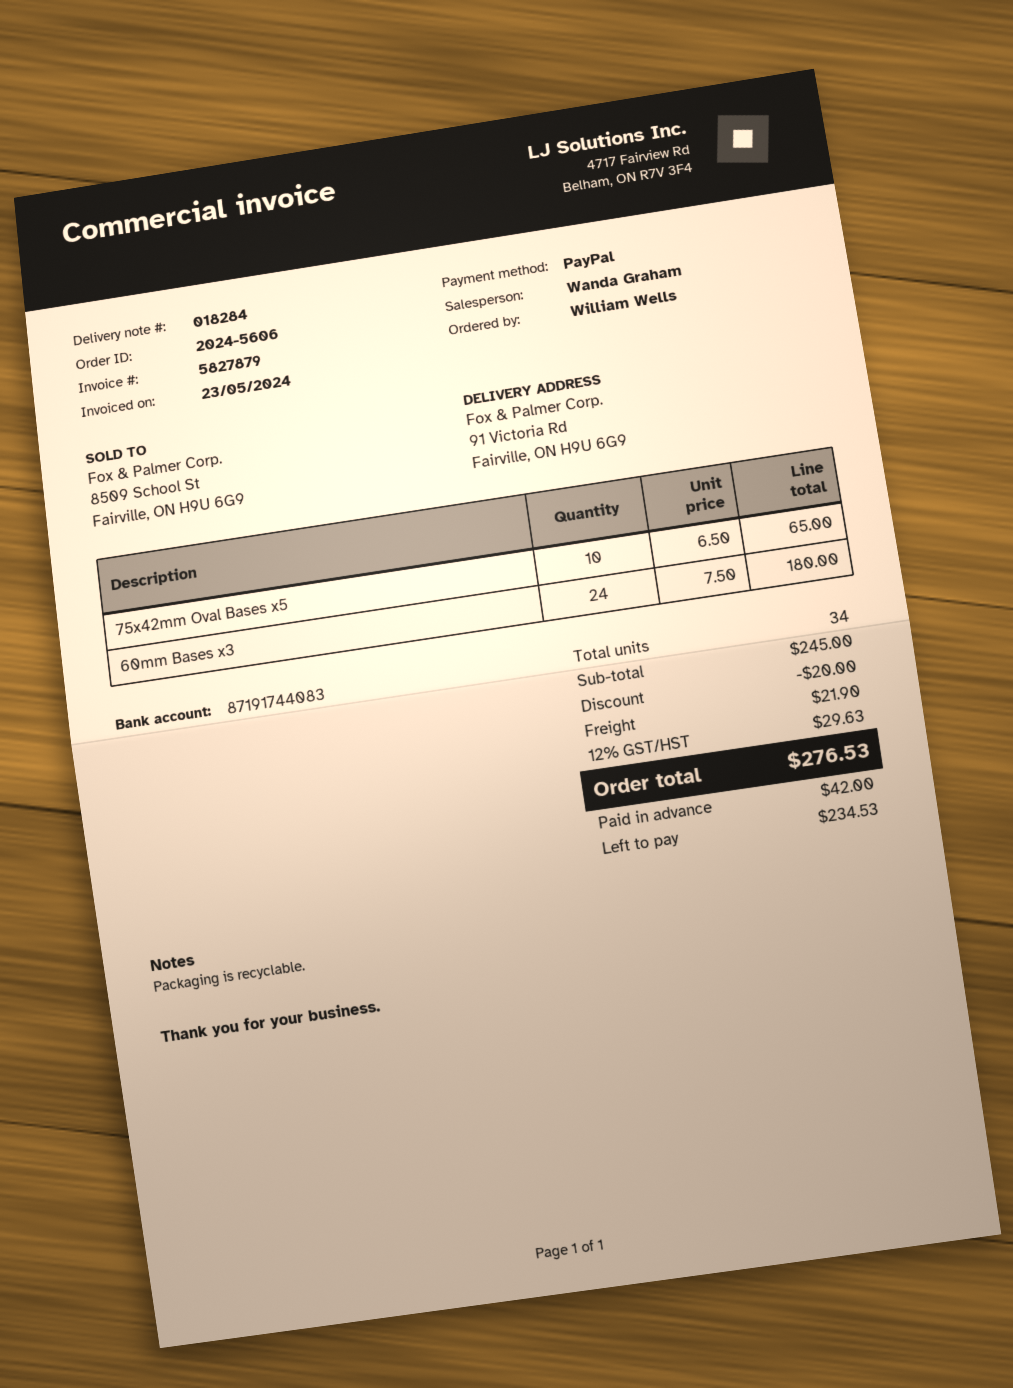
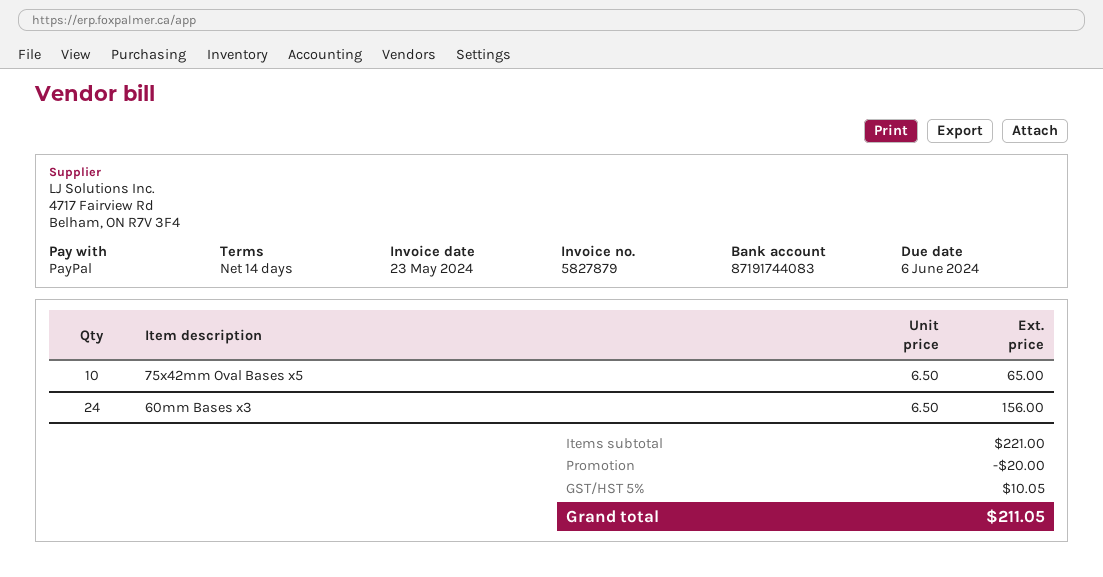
60mm Bases x3: 24 x 7.50 = 180.00 -> 24 x 6.50 = 156.00
subtotal: 245.00 -> 221.00
shipping: 21.90 -> none
tax: 12% = 29.63 -> 5% = 10.05
total: 276.53 -> 211.05

